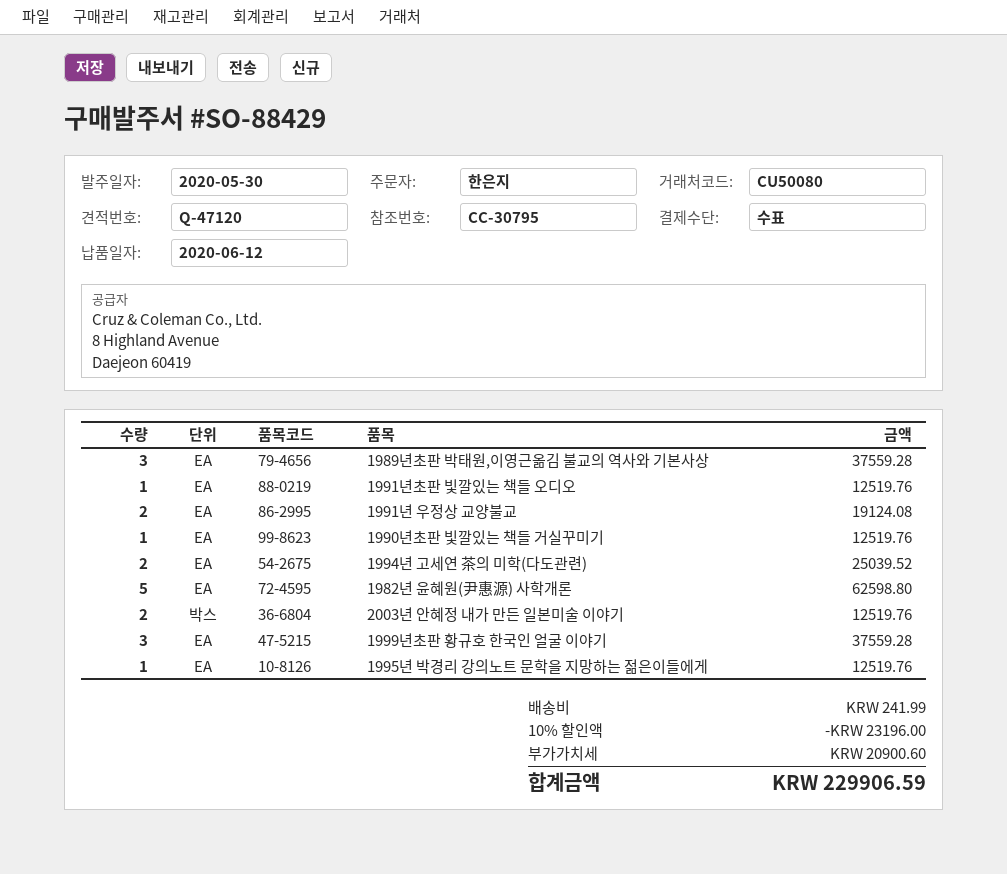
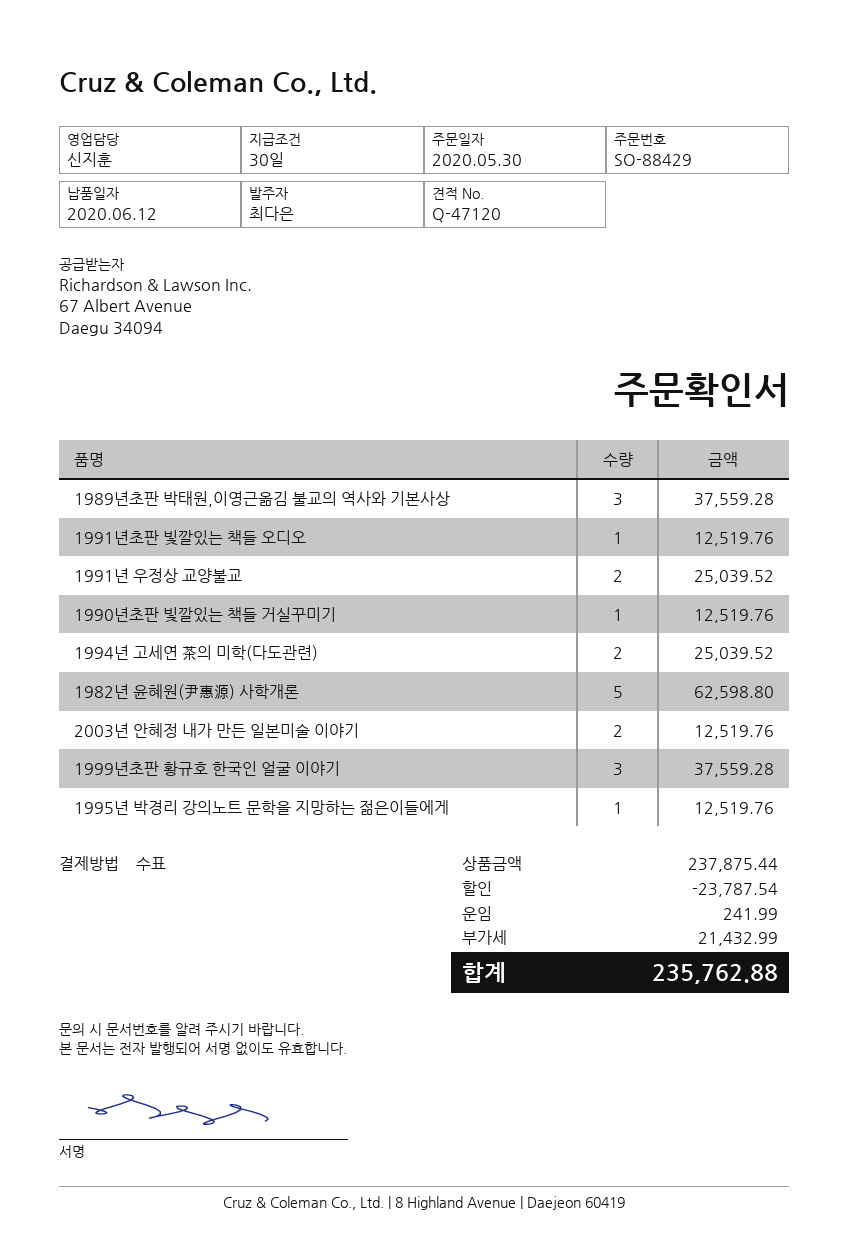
ordered by: 한은지 -> 최다은
1991년 우정상 교양불교: 2 for 19124.08 -> 2 for 25039.52
discount: 23196.00 -> 23787.54
tax: 20900.60 -> 21432.99
total: 229906.59 -> 235762.88

